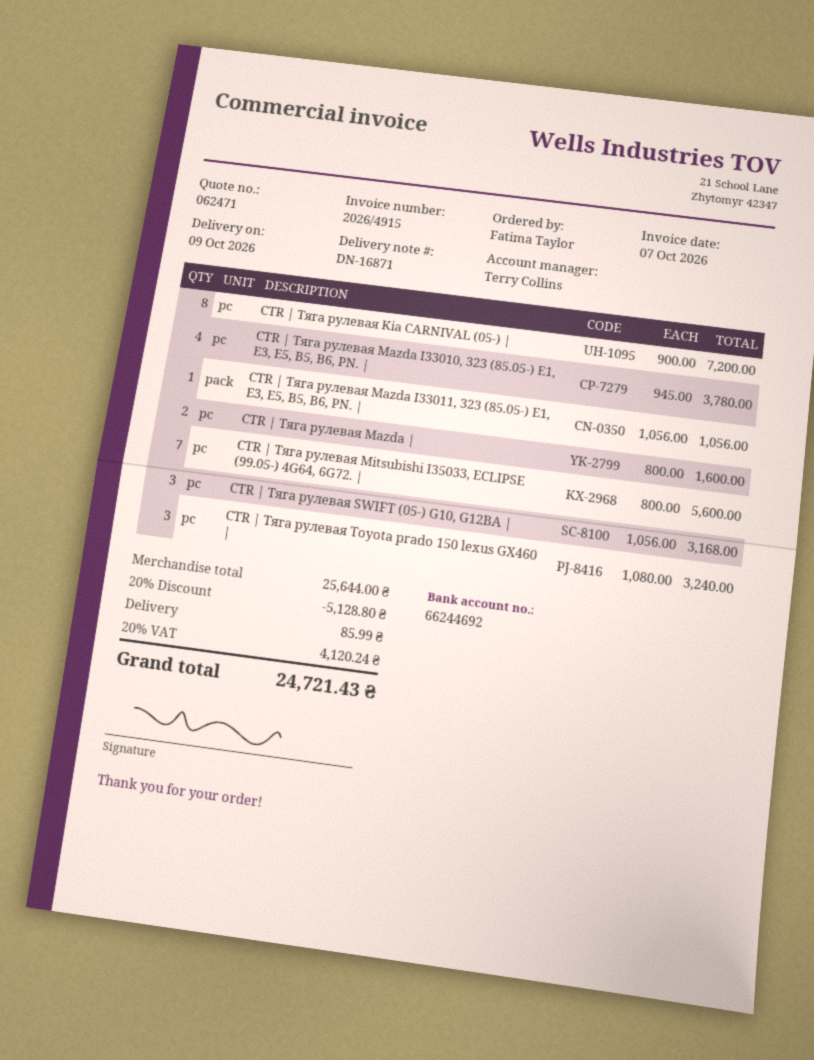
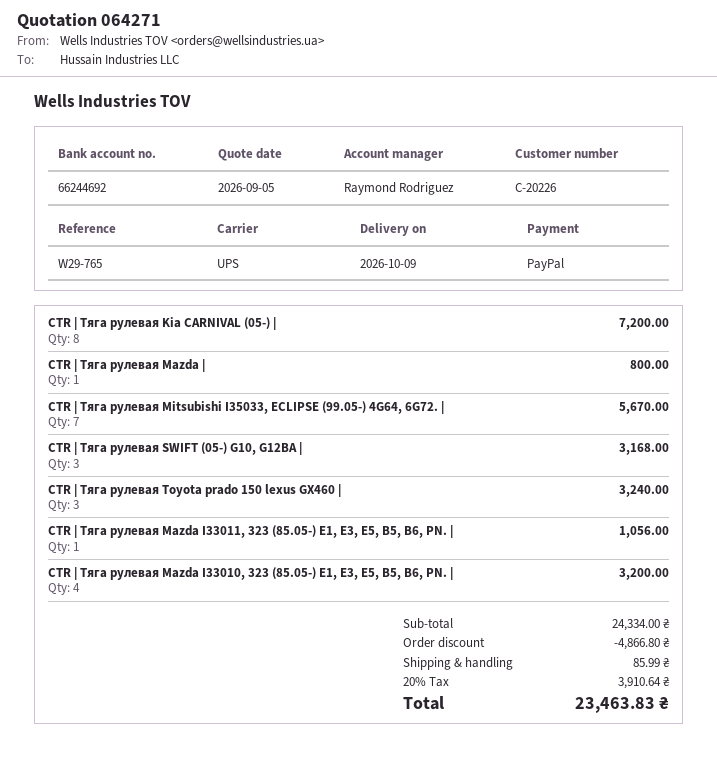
quote number: 062471 -> 064271
sales rep: Terry Collins -> Raymond Rodriguez
CTR | Тяга рулевая Mazda I33010, 323 (85.05-) E1, E3, E5, B5, B6, PN. |: 4 for 3780.00 -> 4 for 3200.00
CTR | Тяга рулевая Mazda |: 2 for 1600.00 -> 1 for 800.00
CTR | Тяга рулевая Mitsubishi I35033, ECLIPSE (99.05-) 4G64, 6G72. |: 7 for 5600.00 -> 7 for 5670.00
subtotal: 25644.00 -> 24334.00
discount: 5128.80 -> 4866.80
tax: 20% = 4120.24 -> 20% = 3910.64
total: 24721.43 -> 23463.83

